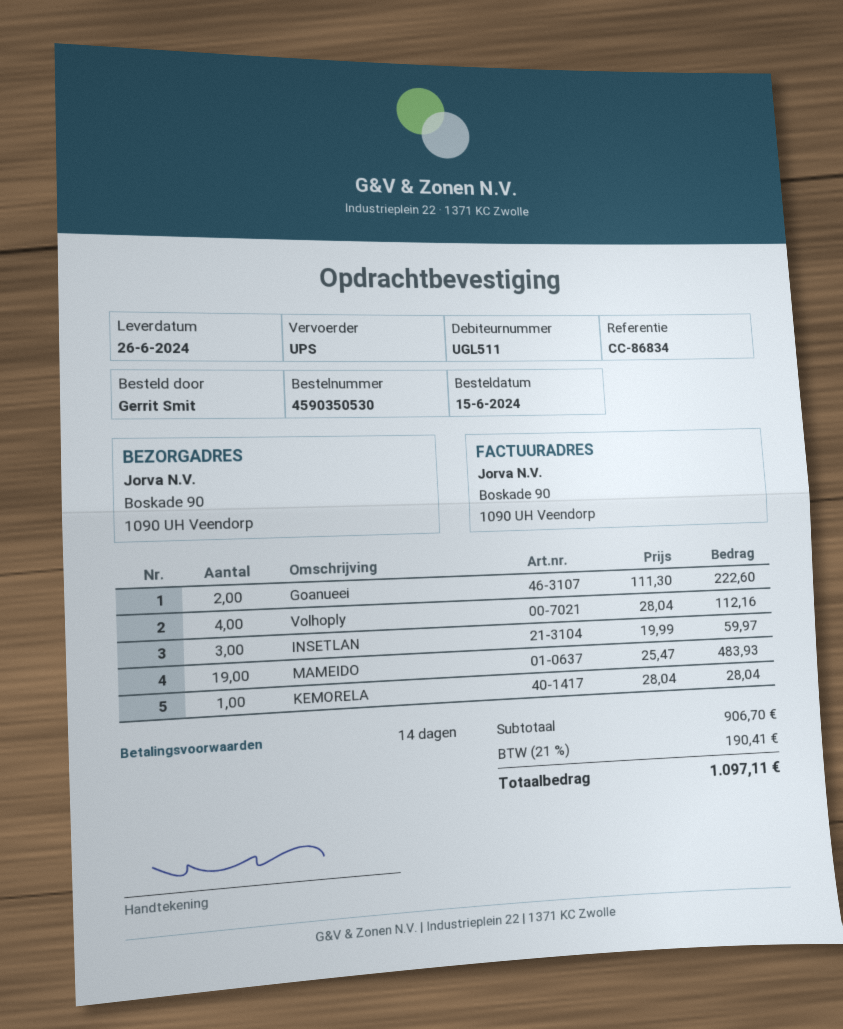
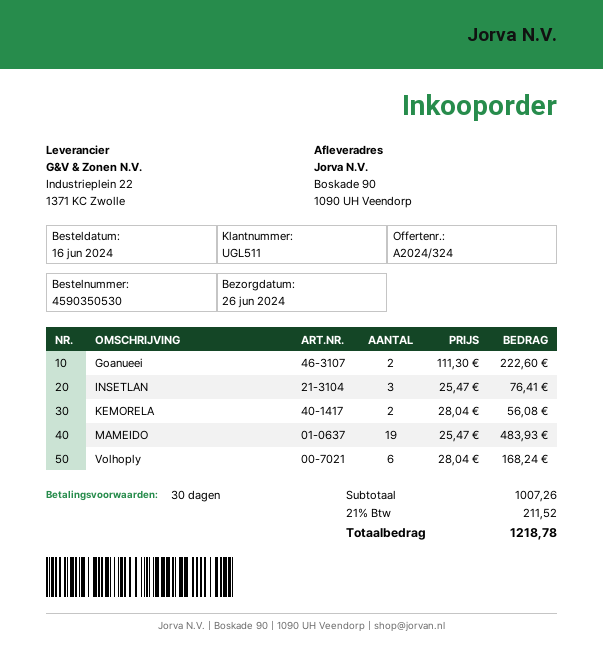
order date: 2024-06-15 -> 2024-06-16
payment terms: 14 days -> 30 days
Volhoply: 4 x 28.04 = 112.16 -> 6 x 28.04 = 168.24
INSETLAN: 3 x 19.99 = 59.97 -> 3 x 25.47 = 76.41
KEMORELA: 1 x 28.04 = 28.04 -> 2 x 28.04 = 56.08
subtotal: 906.70 -> 1007.26
tax: 21% = 190.41 -> 21% = 211.52
total: 1097.11 -> 1218.78

